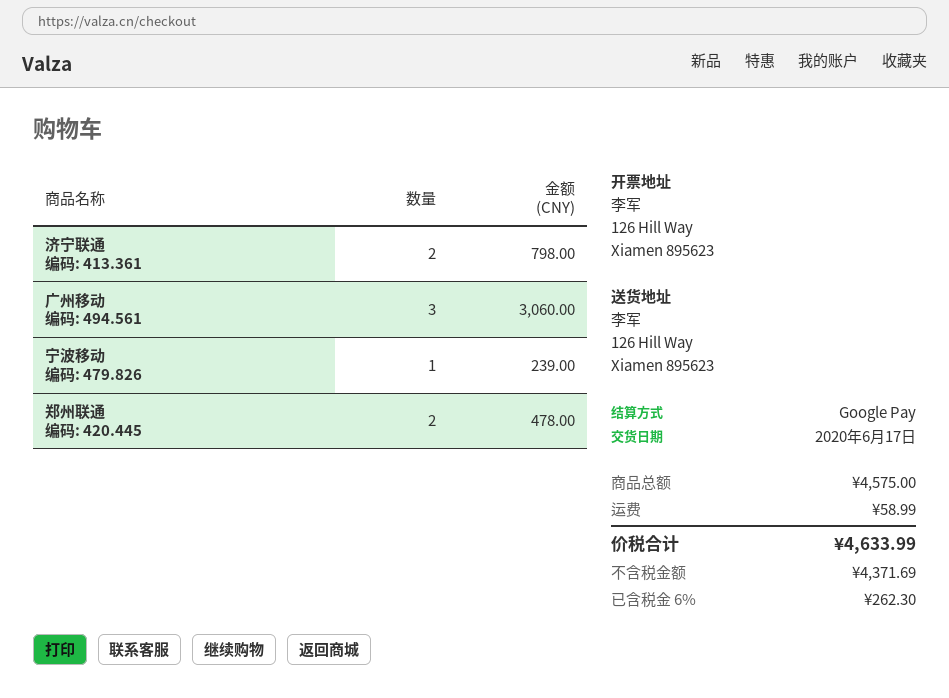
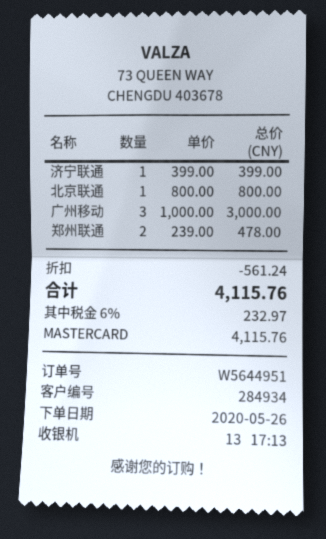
payment method: Google Pay -> Mastercard
济宁联通: 2 for 798.00 -> 1 for 399.00
广州移动: 3 for 3060.00 -> 3 for 3000.00
宁波移动: 1 for 239.00 -> none
北京联通: none -> 1 for 800.00
discount: none -> 561.24
shipping: 58.99 -> none
tax: 6% = 262.30 -> 6% = 232.97
total: 4633.99 -> 4115.76

